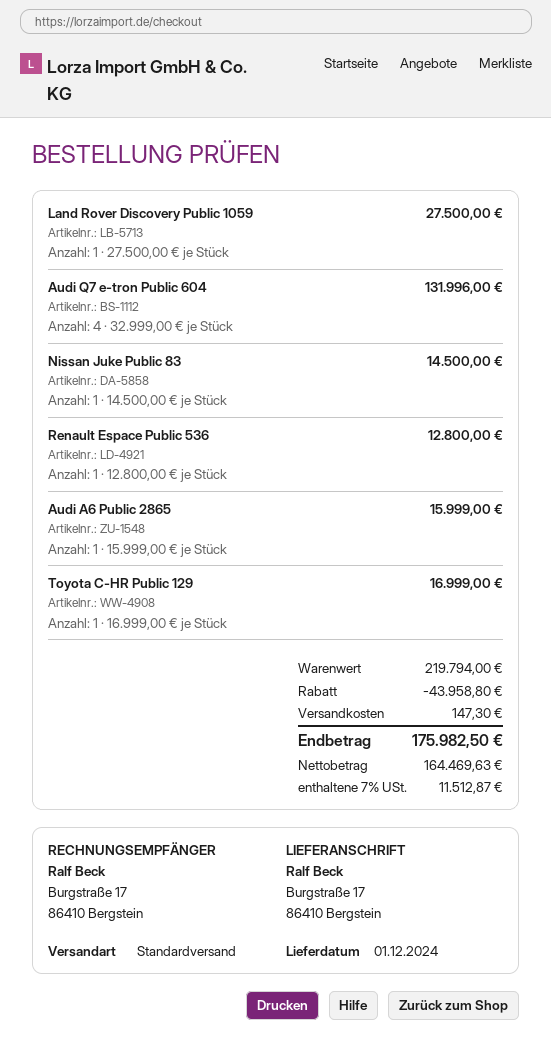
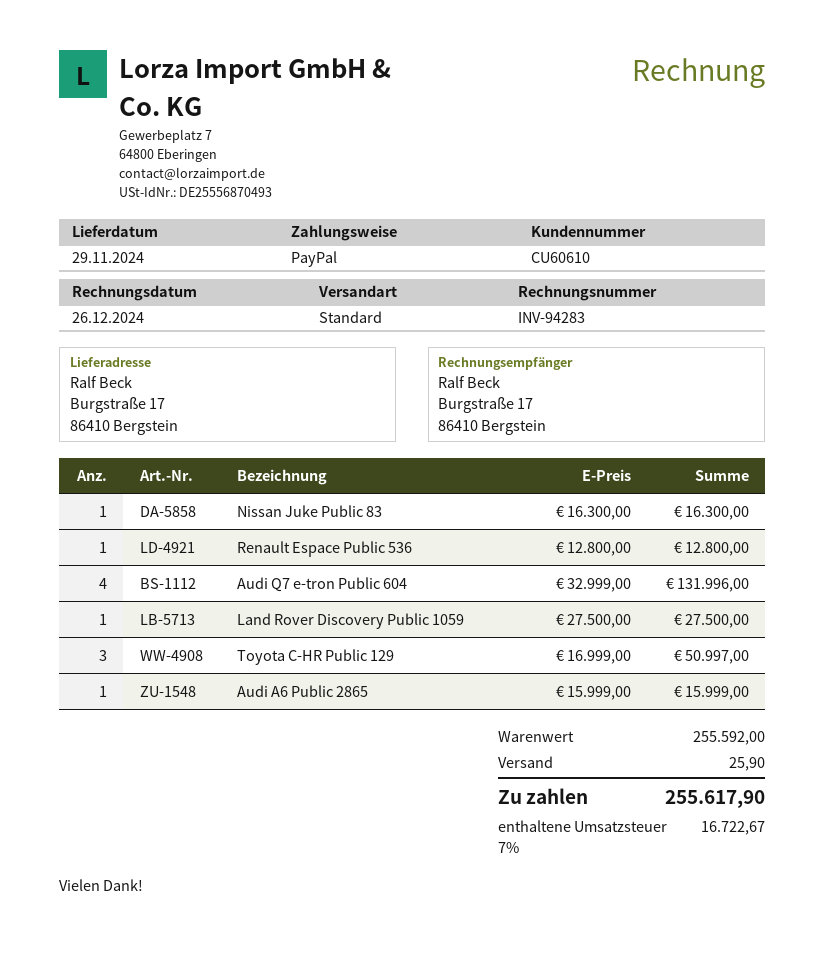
delivery date: 2024-12-01 -> 2024-11-29
Nissan Juke Public 83: 1 x 14500.00 = 14500.00 -> 1 x 16300.00 = 16300.00
Toyota C-HR Public 129: 1 x 16999.00 = 16999.00 -> 3 x 16999.00 = 50997.00
subtotal: 219794.00 -> 255592.00
discount: 43958.80 -> none
shipping: 147.30 -> 25.90
tax: 7% = 11512.87 -> 7% = 16722.67
total: 175982.50 -> 255617.90

